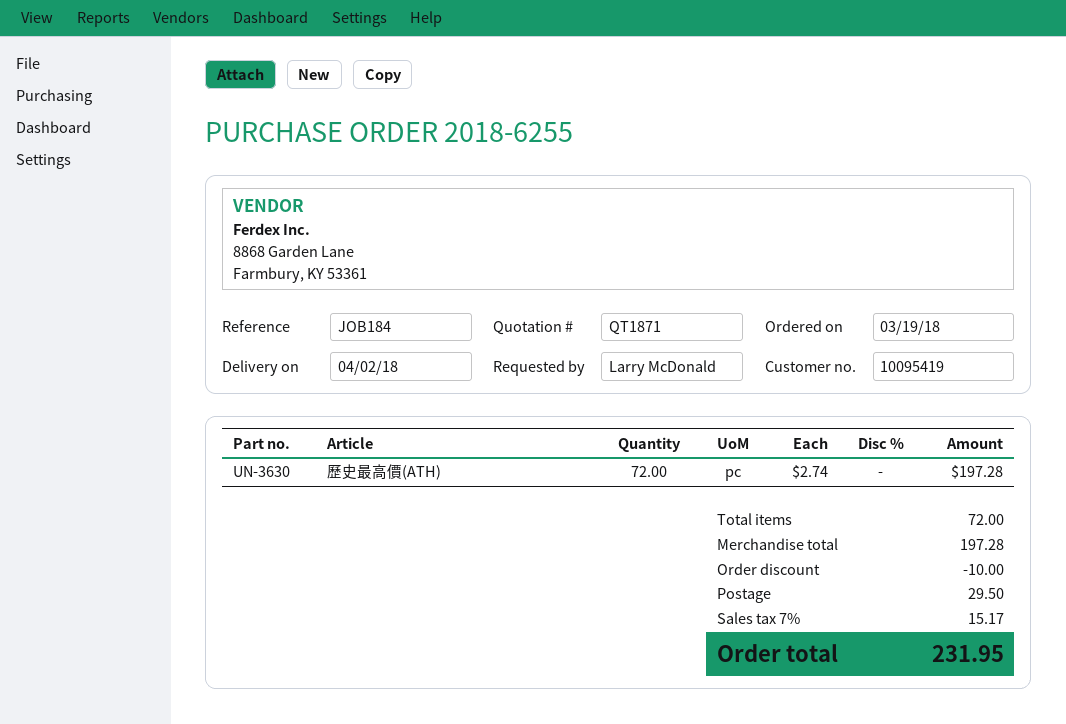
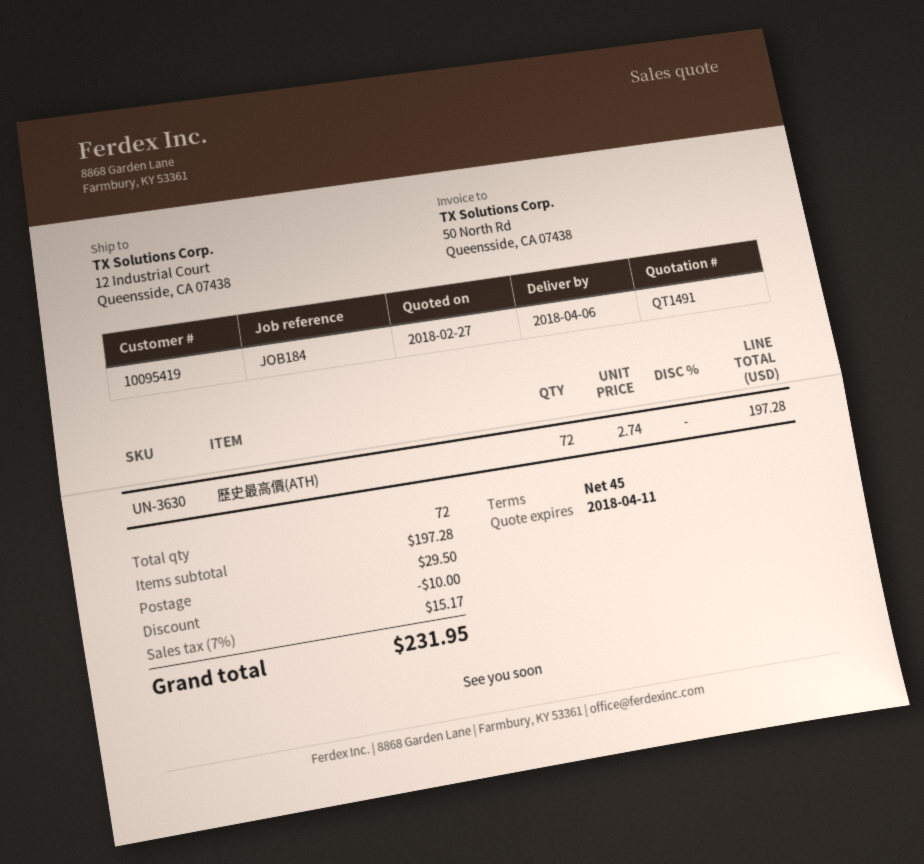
quote number: QT1871 -> QT1491
delivery date: 2018-04-02 -> 2018-04-06

